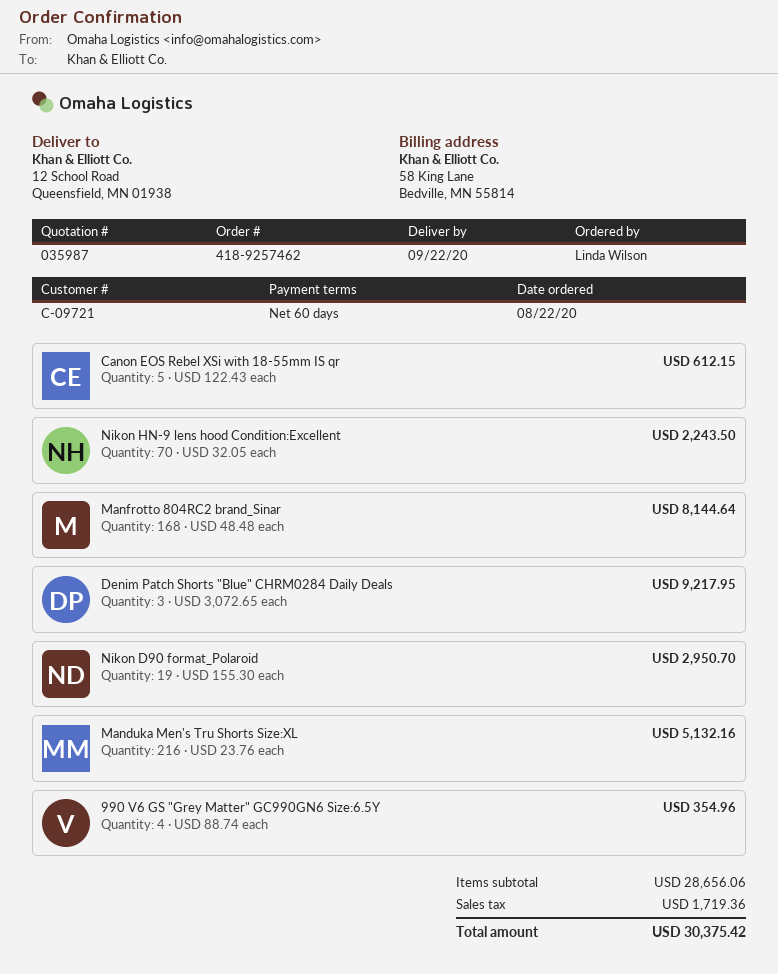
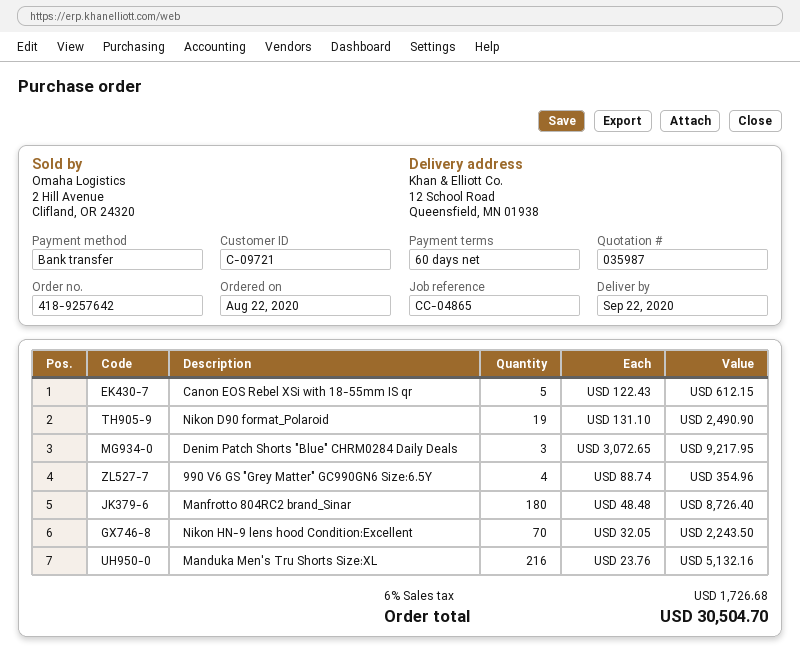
order number: 418-9257462 -> 418-9257642
Manfrotto 804RC2 brand_Sinar: 168 x 48.48 = 8144.64 -> 180 x 48.48 = 8726.40
Nikon D90 format_Polaroid: 19 x 155.30 = 2950.70 -> 19 x 131.10 = 2490.90
tax: 1719.36 -> 1726.68
total: 30375.42 -> 30504.70

